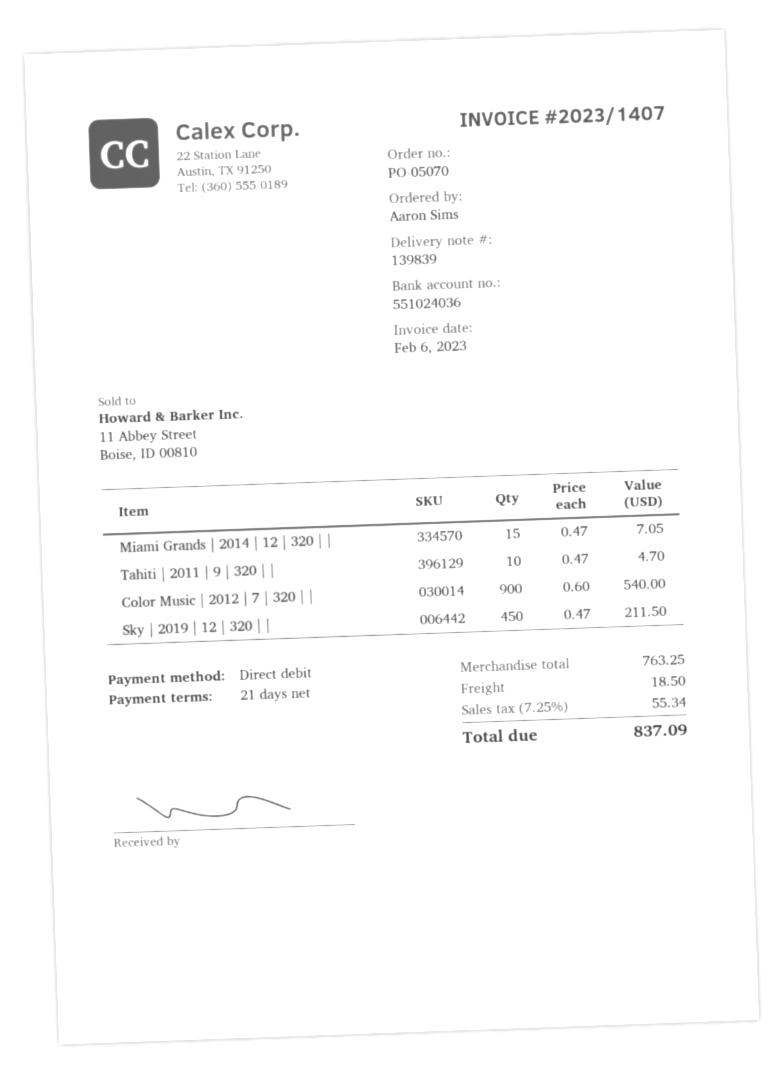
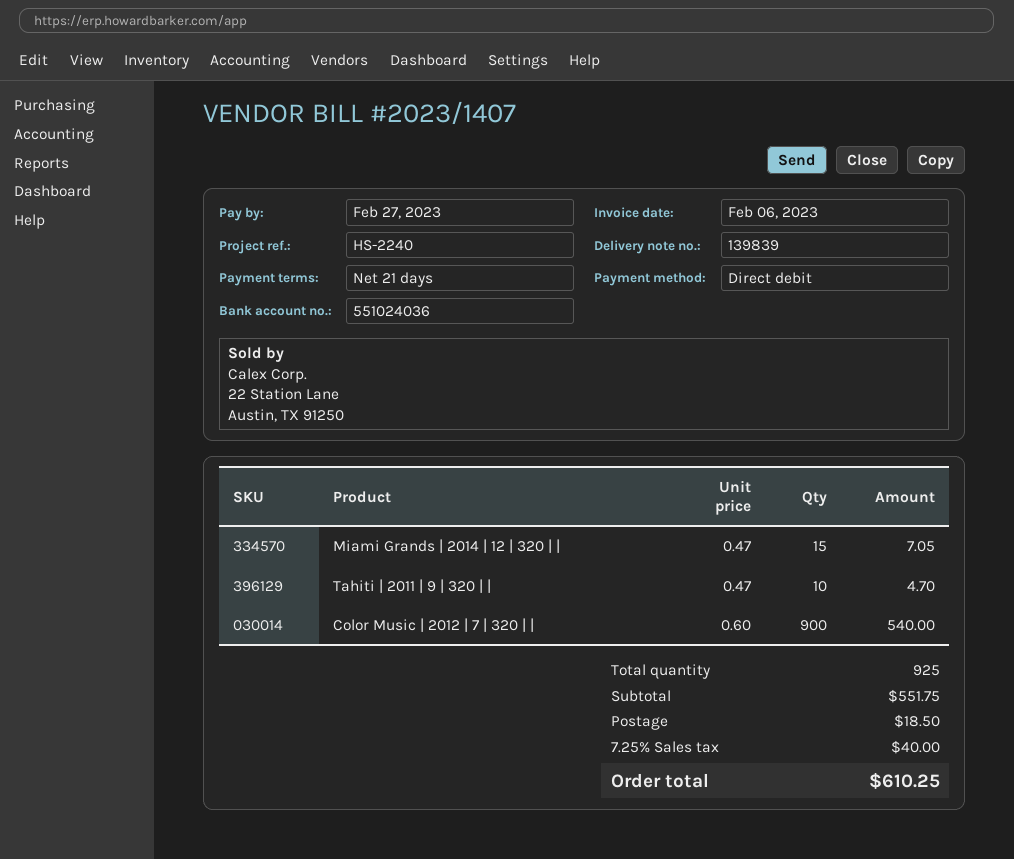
Sky | 2019 | 12 | 320 | |: 450 x 0.47 = 211.50 -> none
subtotal: 763.25 -> 551.75
tax: 7.25% = 55.34 -> 7.25% = 40.00
total: 837.09 -> 610.25

